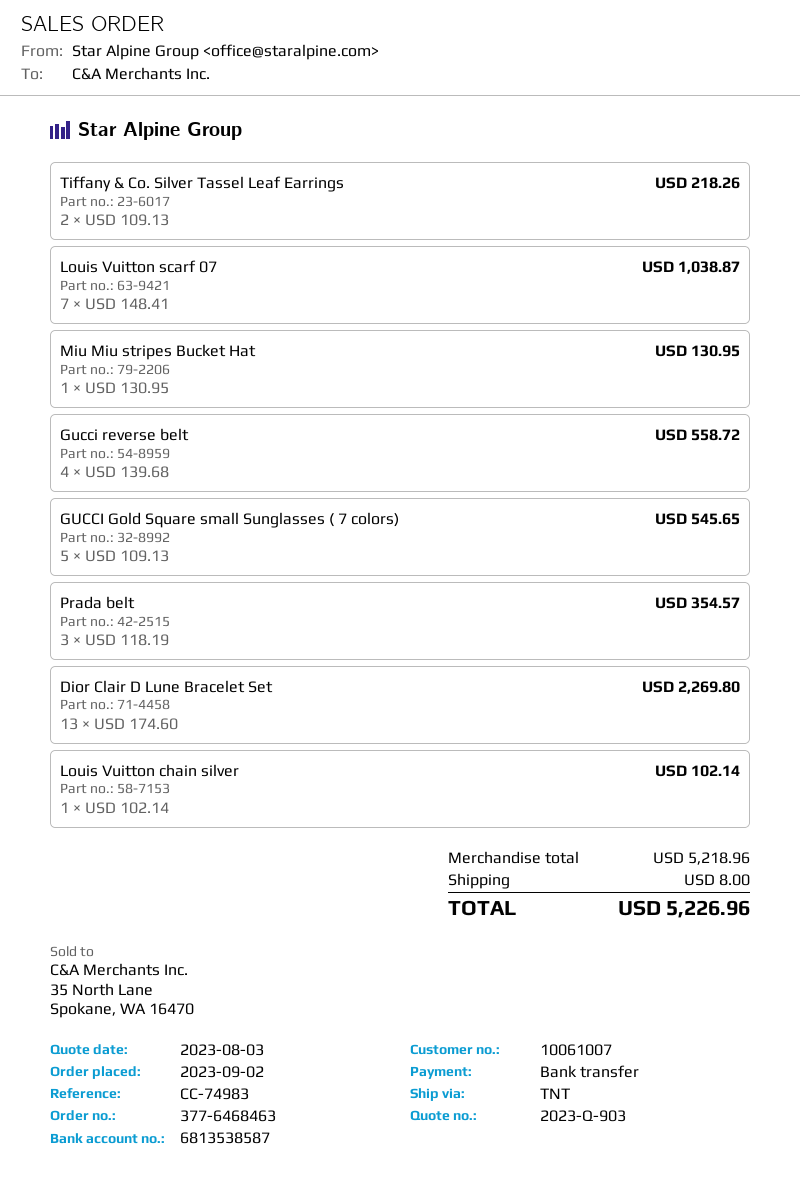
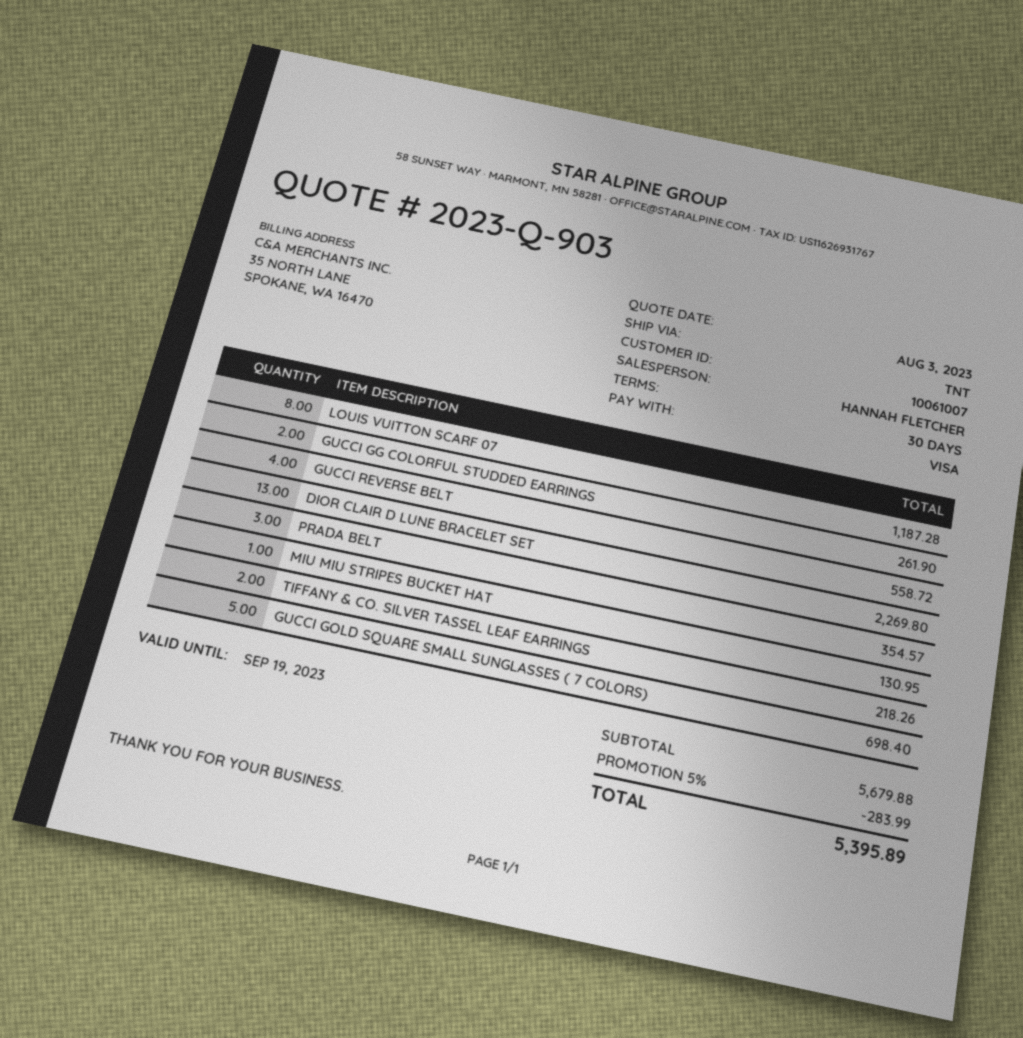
payment method: bank transfer -> Visa
Louis Vuitton scarf 07: 7 for 1038.87 -> 8 for 1187.28
GUCCI Gold Square small Sunglasses ( 7 colors): 5 for 545.65 -> 5 for 698.40
Louis Vuitton chain silver: 1 for 102.14 -> none
GUCCI GG COLORFUL STUDDED EARRINGS: none -> 2 for 261.90
subtotal: 5218.96 -> 5679.88
discount: none -> 5% = 283.99
shipping: 8.00 -> none
total: 5226.96 -> 5395.89

